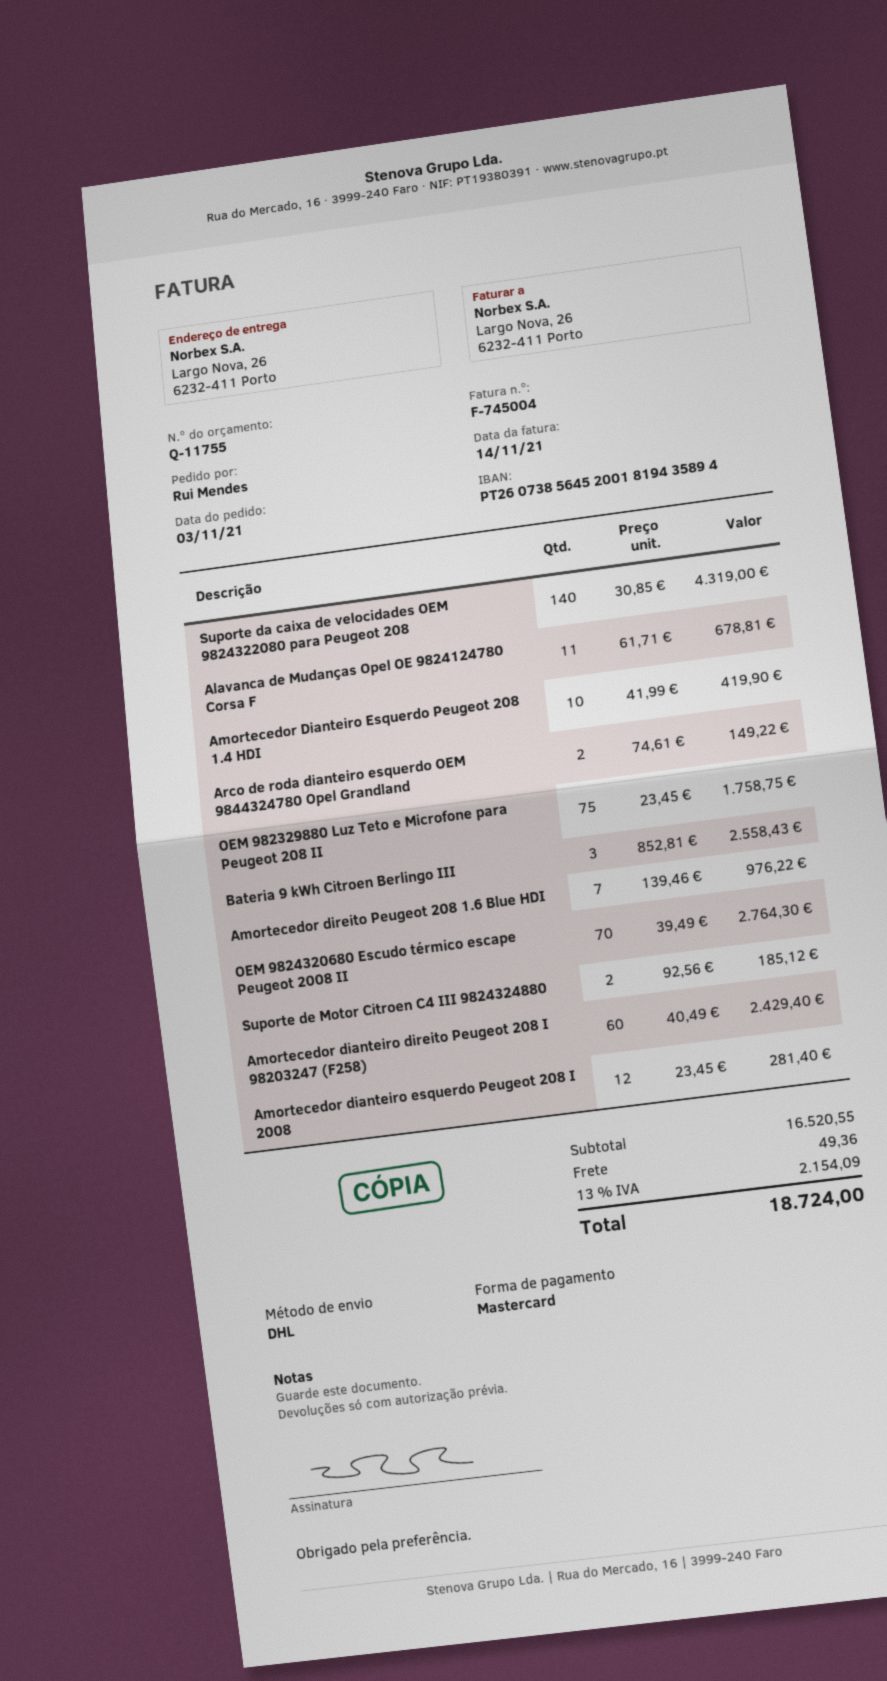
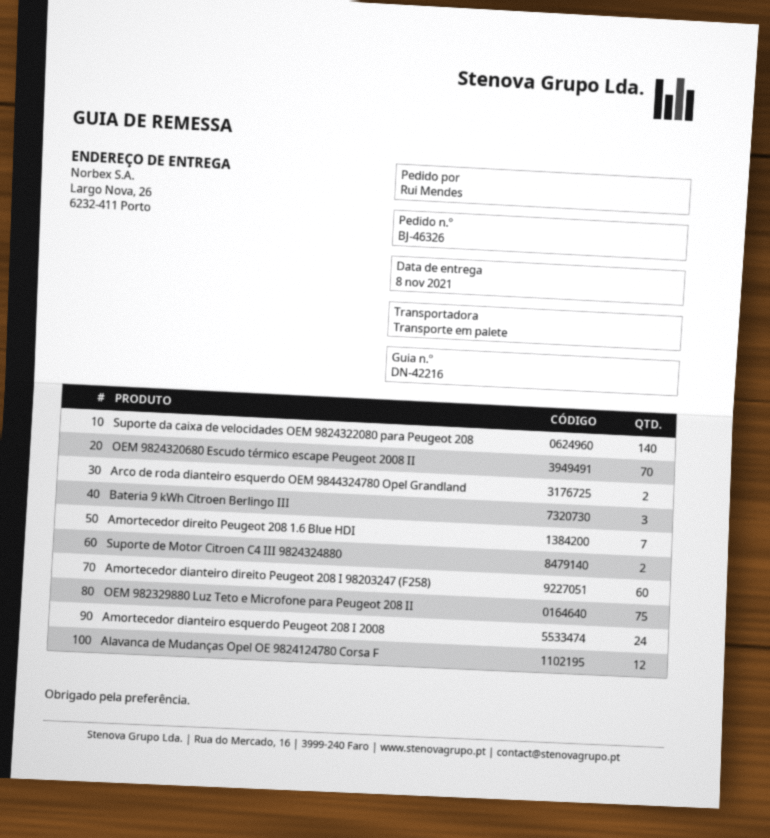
shipping method: DHL -> pallet freight
Alavanca de Mudanças Opel OE 9824124780 Corsa F: 11 -> 12
Amortecedor Dianteiro Esquerdo Peugeot 208 1.4 HDI: 10 -> none
Amortecedor dianteiro esquerdo Peugeot 208 I 2008: 12 -> 24

